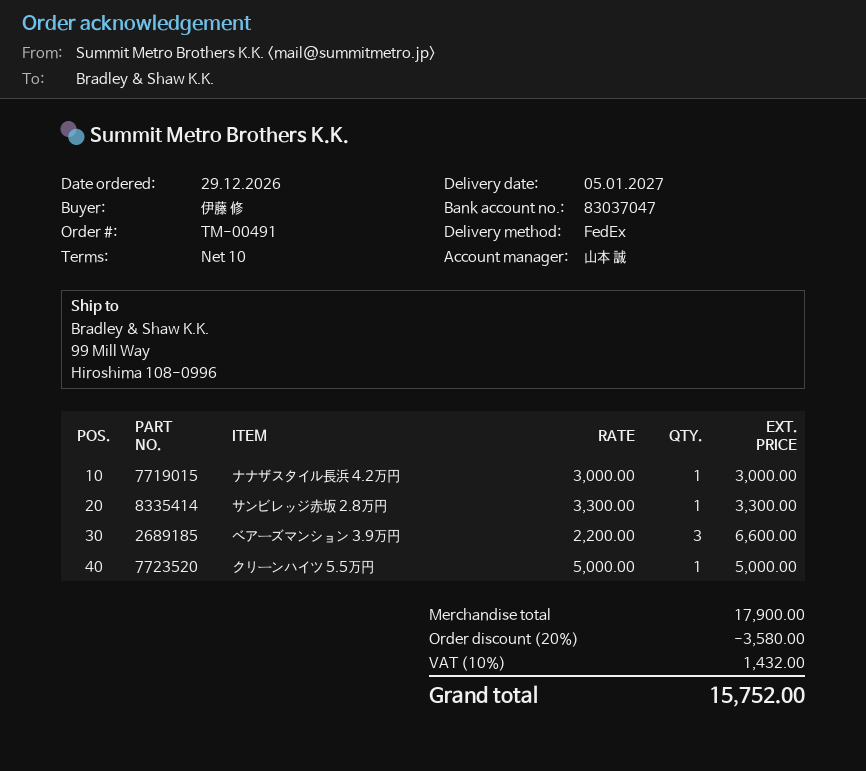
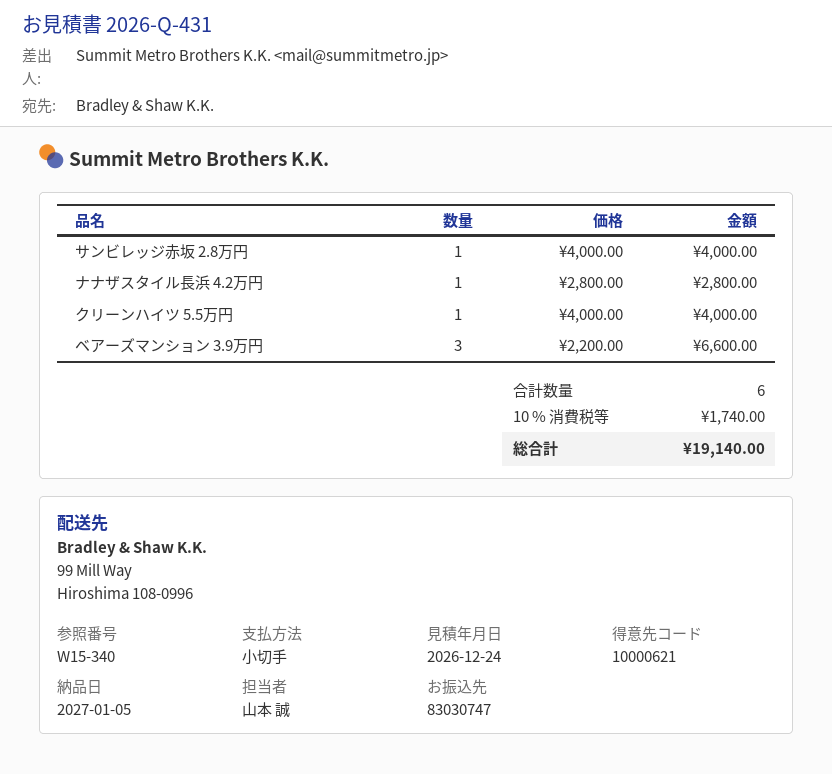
bank account: 83037047 -> 83030747
ナナザスタイル長浜 4.2万円: 1 x 3000.00 = 3000.00 -> 1 x 2800.00 = 2800.00
サンビレッジ赤坂 2.8万円: 1 x 3300.00 = 3300.00 -> 1 x 4000.00 = 4000.00
クリーンハイツ 5.5万円: 1 x 5000.00 = 5000.00 -> 1 x 4000.00 = 4000.00
discount: 20% = 3580.00 -> none
tax: 10% = 1432.00 -> 10% = 1740.00
total: 15752.00 -> 19140.00

